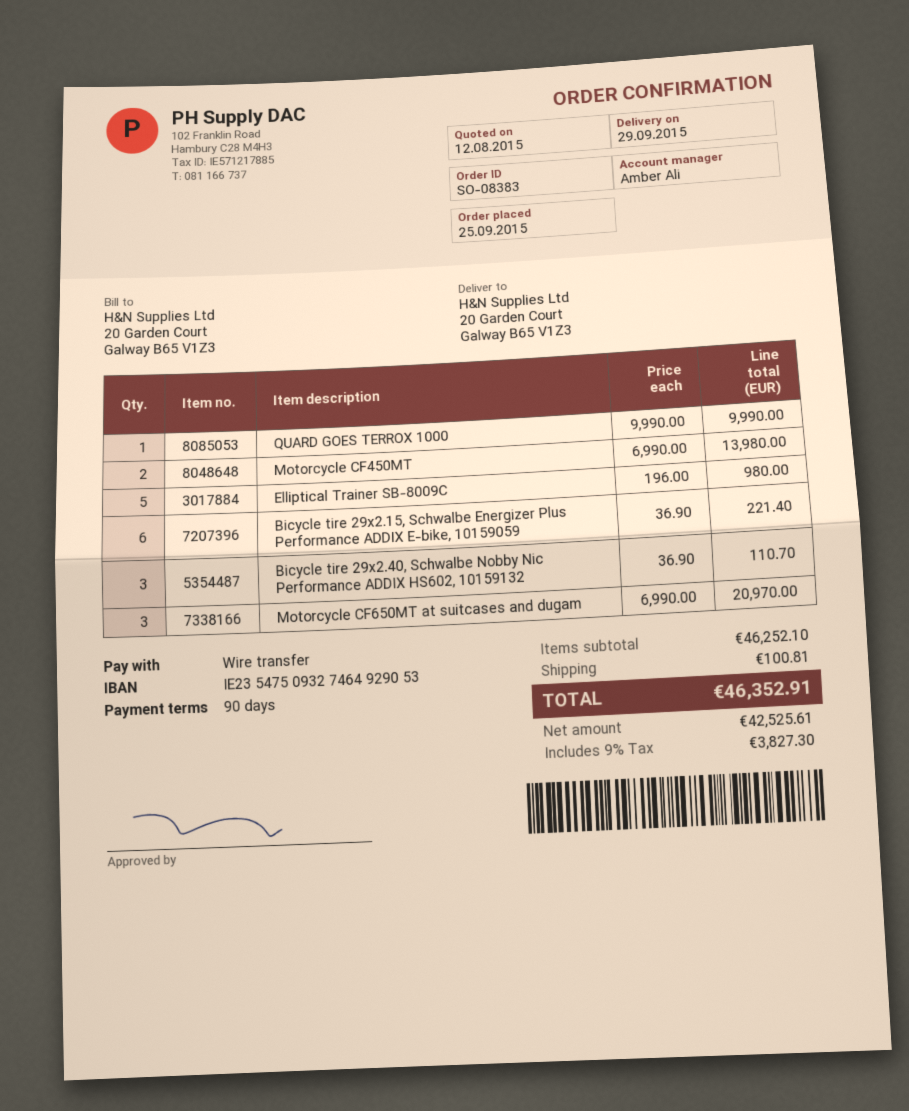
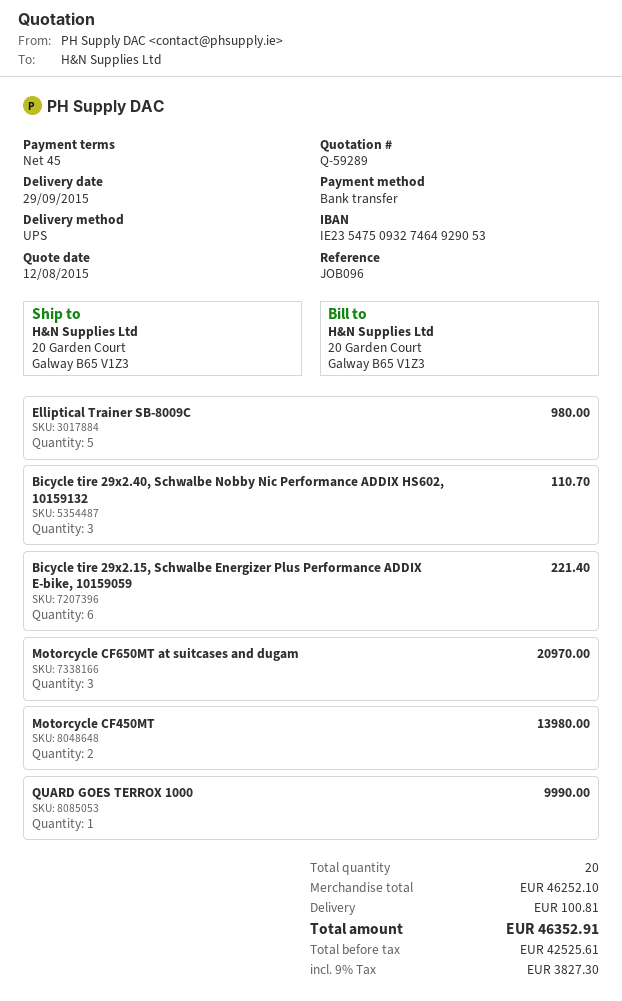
payment terms: 90 days -> 45 days

